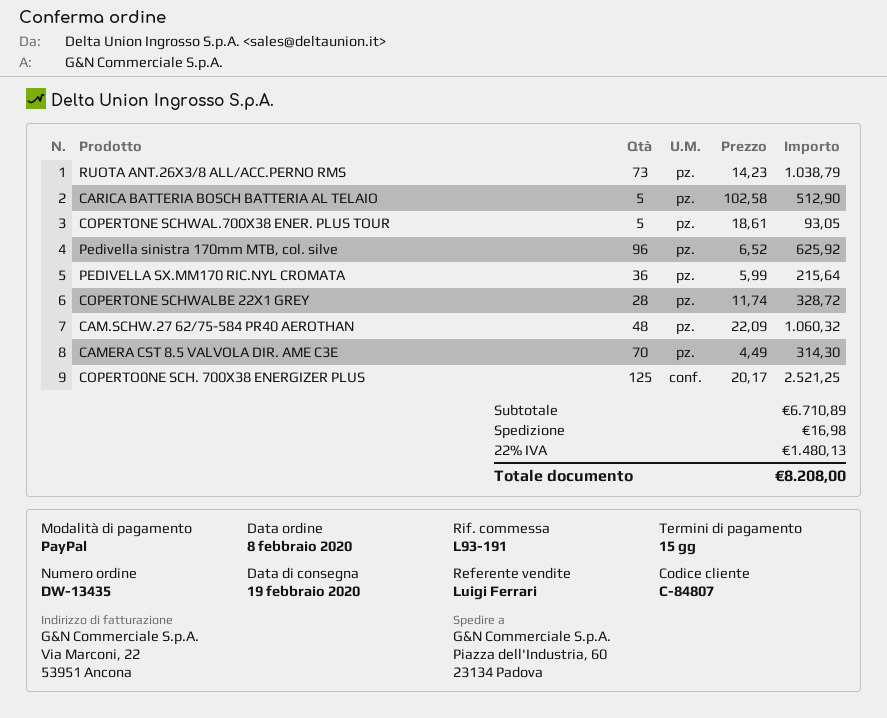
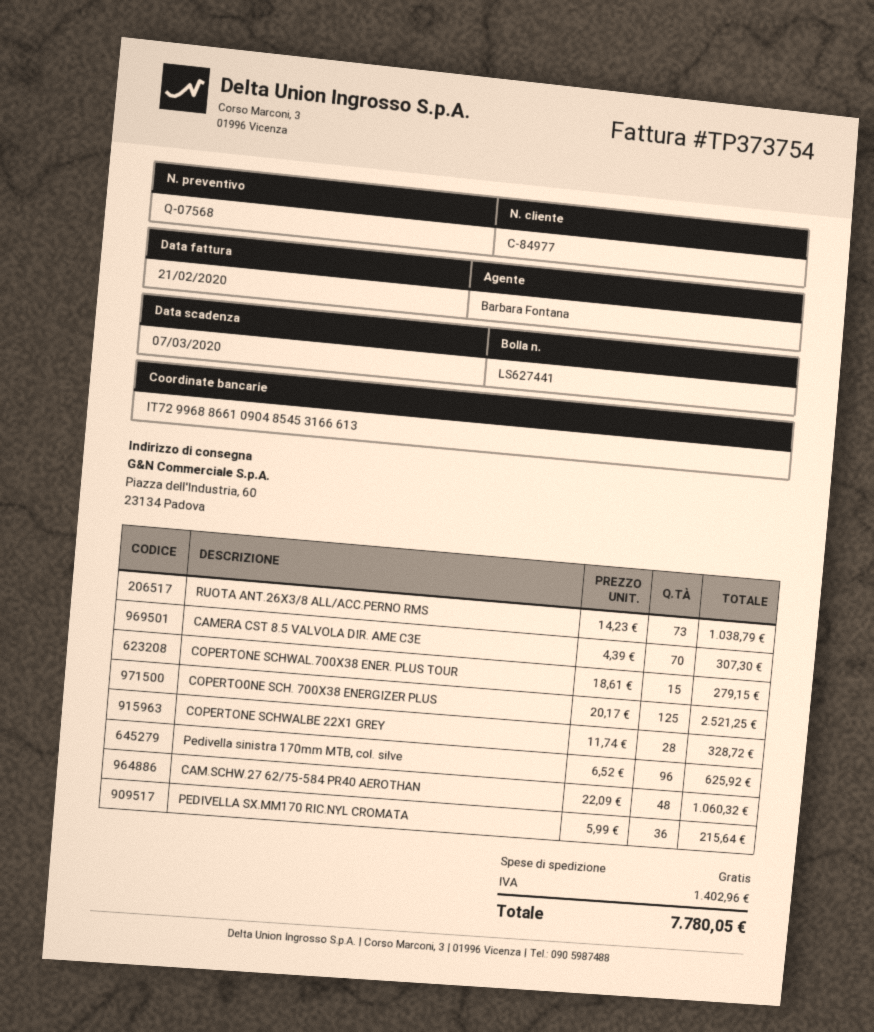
customer number: C-84807 -> C-84977
sales rep: Luigi Ferrari -> Barbara Fontana
CARICA BATTERIA BOSCH BATTERIA AL TELAIO: 5 x 102.58 = 512.90 -> none
COPERTONE SCHWAL.700X38 ENER. PLUS TOUR: 5 x 18.61 = 93.05 -> 15 x 18.61 = 279.15
CAMERA CST 8.5 VALVOLA DIR. AME C3E: 70 x 4.49 = 314.30 -> 70 x 4.39 = 307.30
shipping: 16.98 -> 0.00
tax: 1480.13 -> 1402.96
total: 8208.00 -> 7780.05

